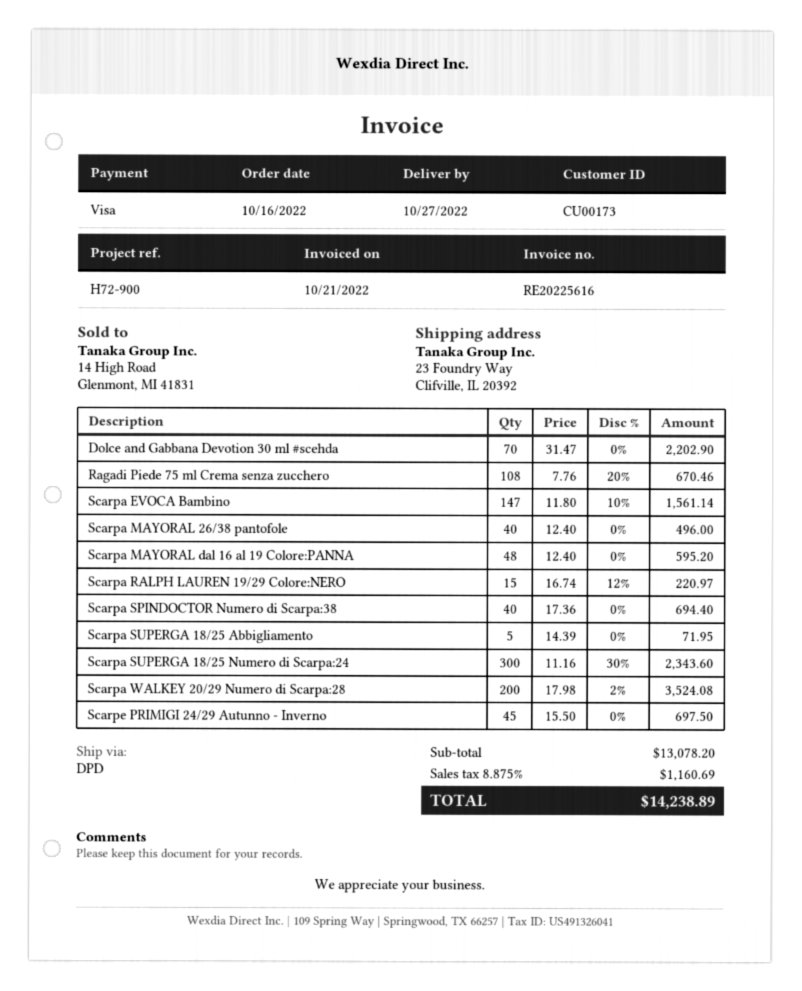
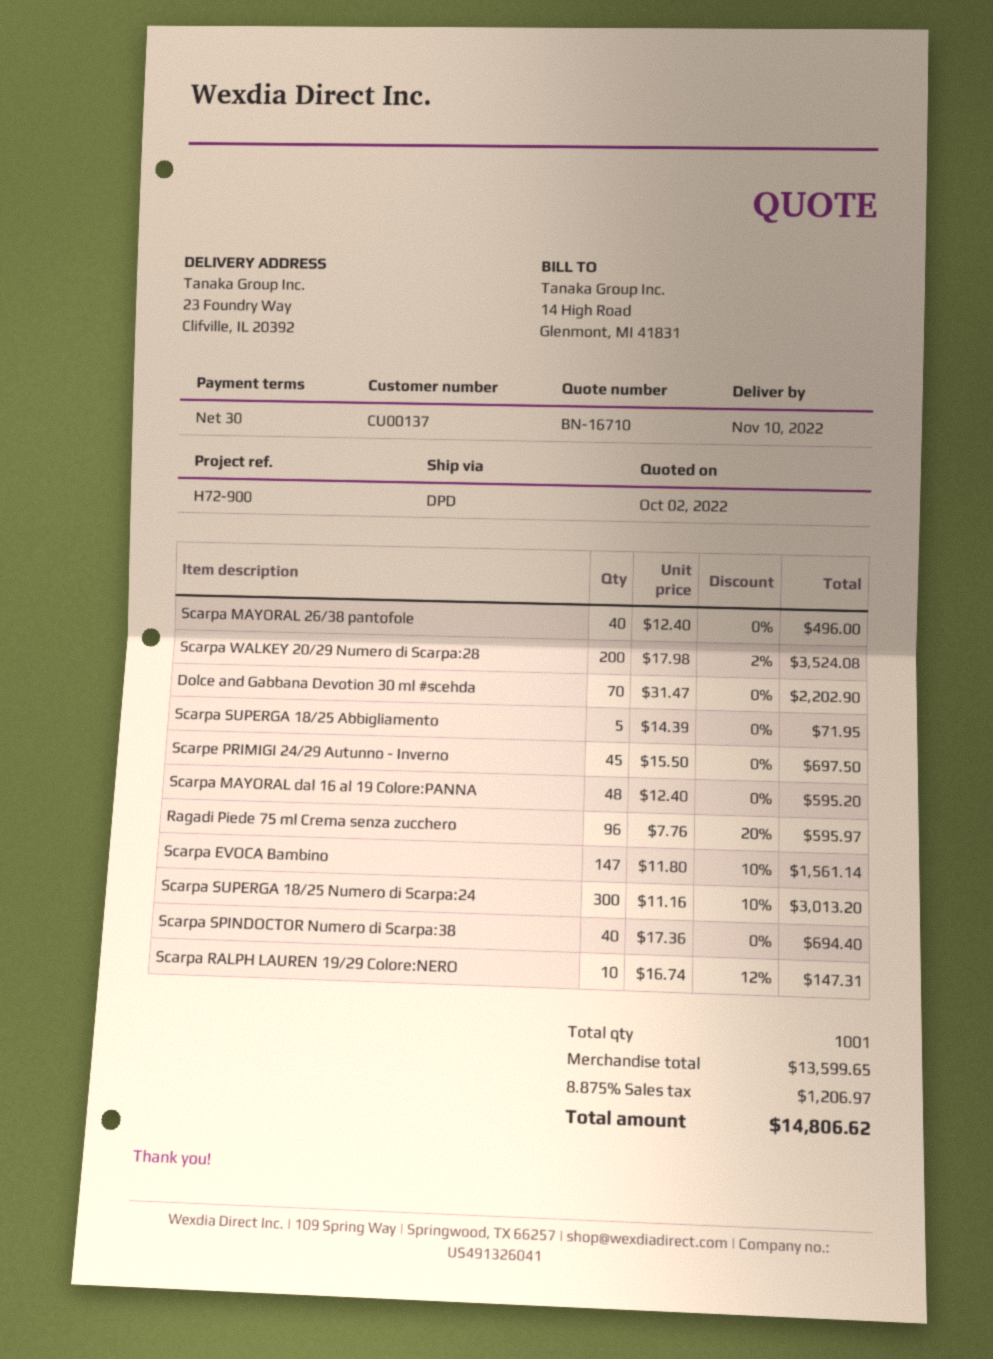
delivery date: 2022-10-27 -> 2022-11-10
customer number: CU00173 -> CU00137
Ragadi Piede 75 ml Crema senza zucchero: 108 x 7.76 - 20% = 670.46 -> 96 x 7.76 - 20% = 595.97
Scarpa RALPH LAUREN 19/29 Colore:NERO: 15 x 16.74 - 12% = 220.97 -> 10 x 16.74 - 12% = 147.31
Scarpa SUPERGA 18/25 Numero di Scarpa:24: 300 x 11.16 - 30% = 2343.60 -> 300 x 11.16 - 10% = 3013.20
subtotal: 13078.20 -> 13599.65
tax: 8.875% = 1160.69 -> 8.875% = 1206.97
total: 14238.89 -> 14806.62

